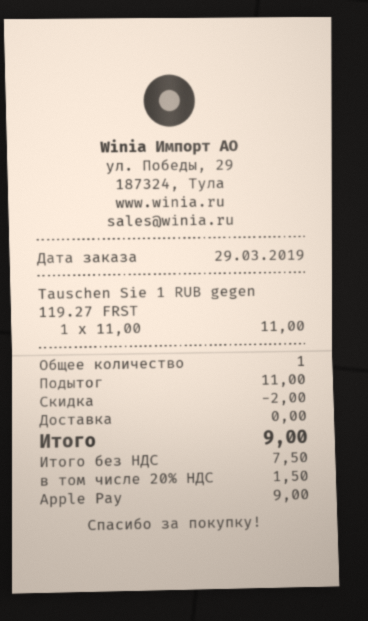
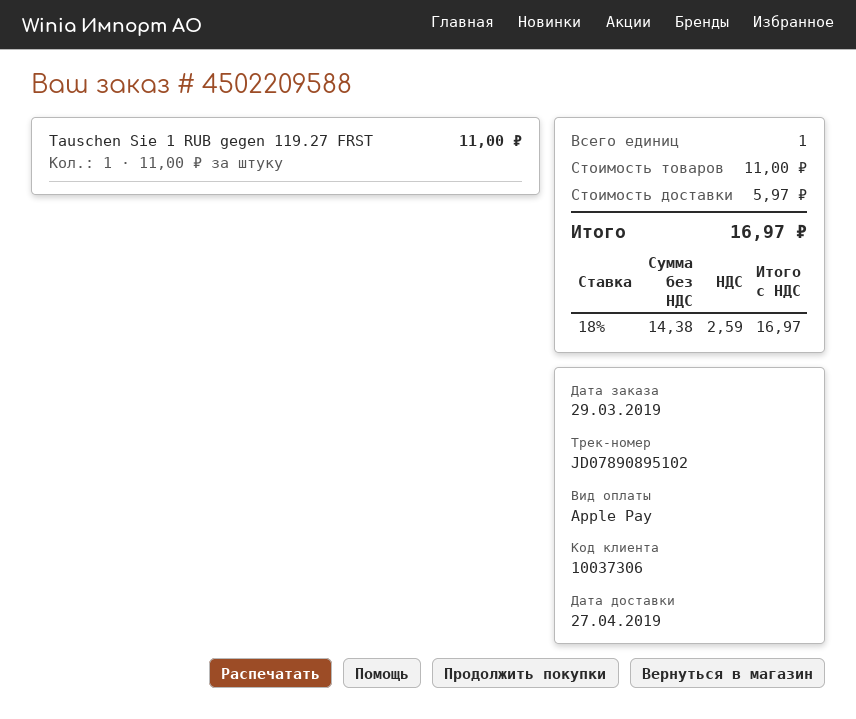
discount: 2.00 -> none
shipping: 0.00 -> 5.97
net: 7.50 -> 14.38
tax: 20% = 1.50 -> 18% = 2.59
total: 9.00 -> 16.97

